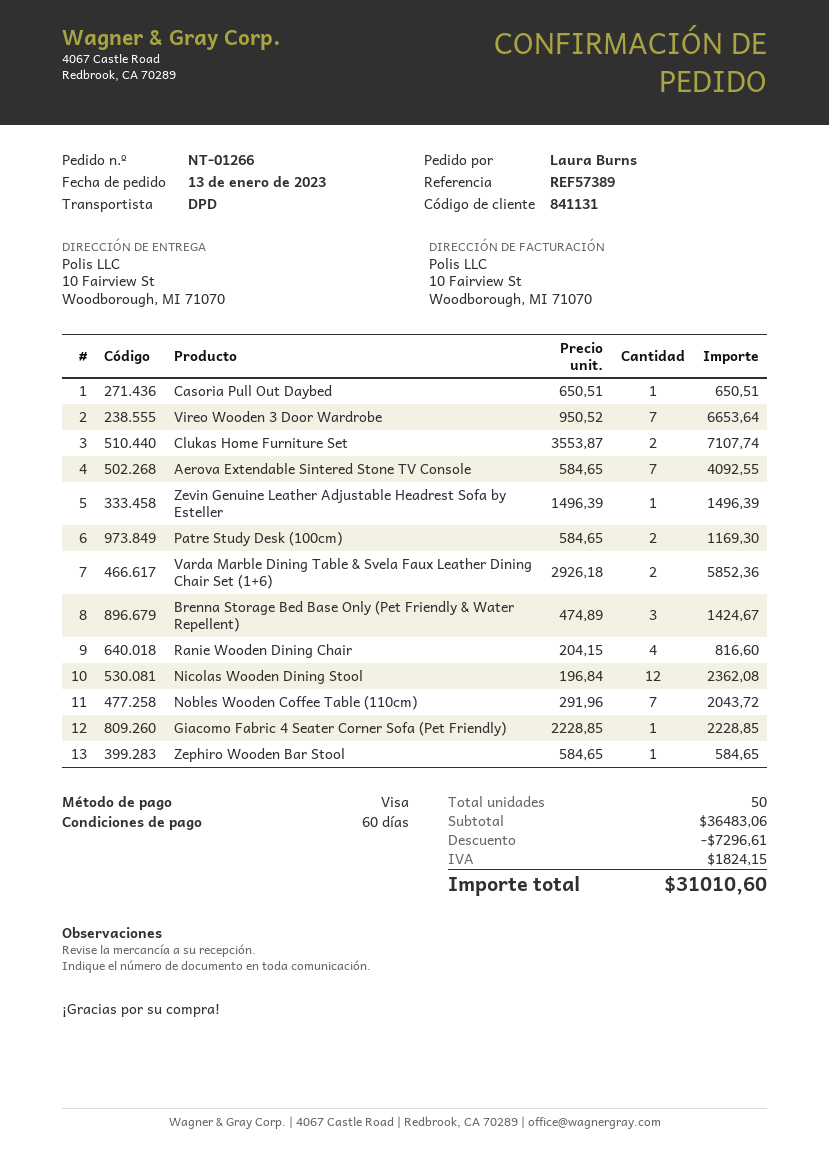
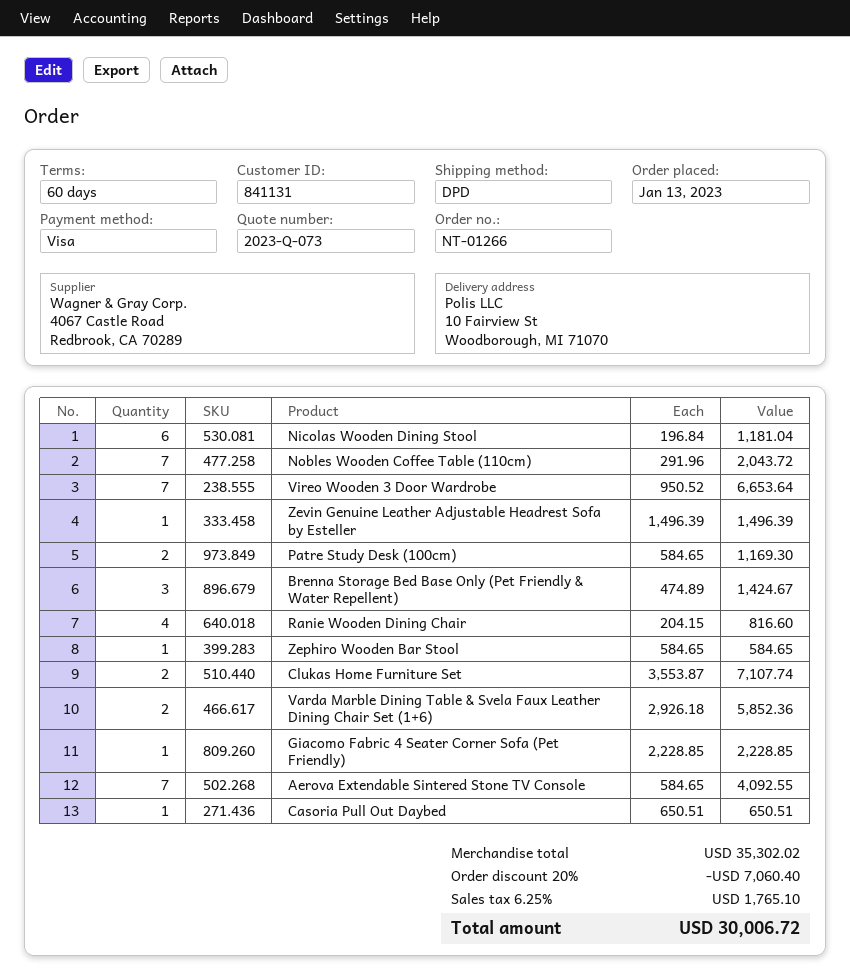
Nicolas Wooden Dining Stool: 12 x 196.84 = 2362.08 -> 6 x 196.84 = 1181.04
subtotal: 36483.06 -> 35302.02
discount: 7296.61 -> 7060.40
tax: 1824.15 -> 1765.10
total: 31010.60 -> 30006.72

